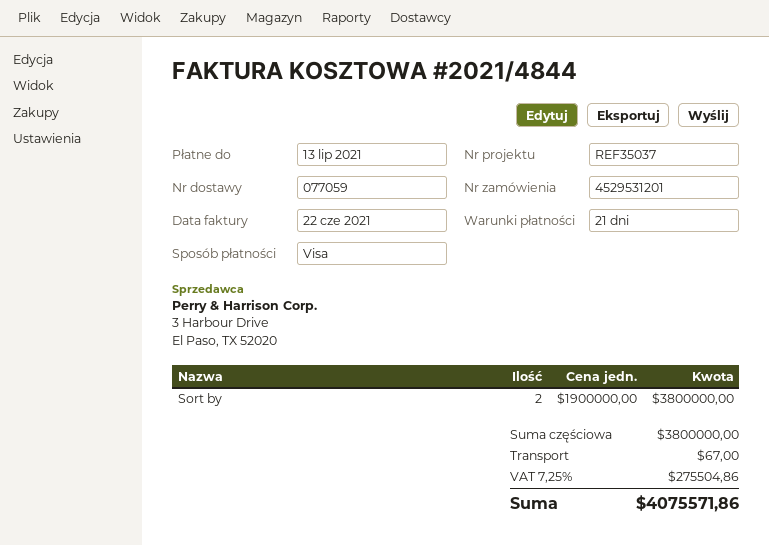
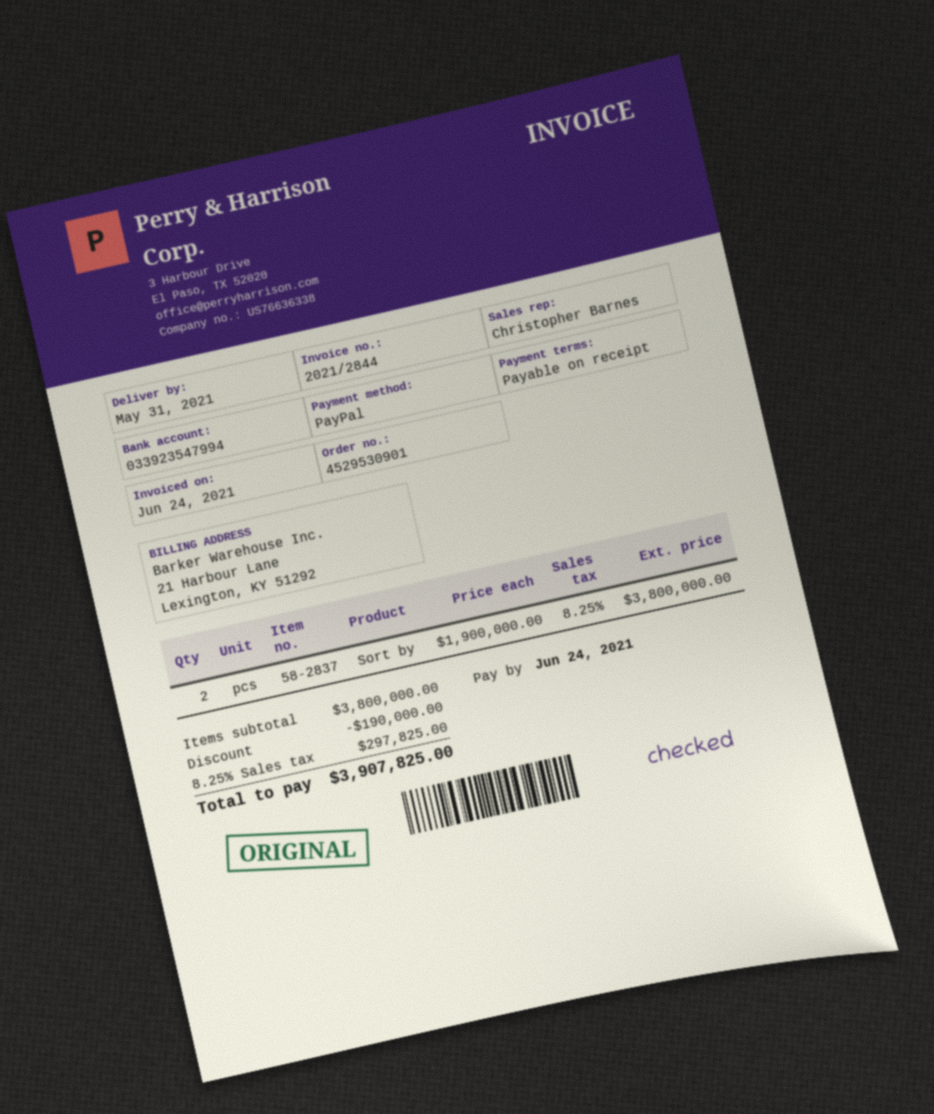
order number: 4529531201 -> 4529530901
invoice number: 2021/4844 -> 2021/2844
invoice date: 2021-06-22 -> 2021-06-24
payment terms: 21 days -> on receipt
due date: 2021-07-13 -> 2021-06-24
payment method: Visa -> PayPal
discount: none -> 190000.00
shipping: 67.00 -> none
tax: 7.25% = 275504.86 -> 8.25% = 297825.00
total: 4075571.86 -> 3907825.00

